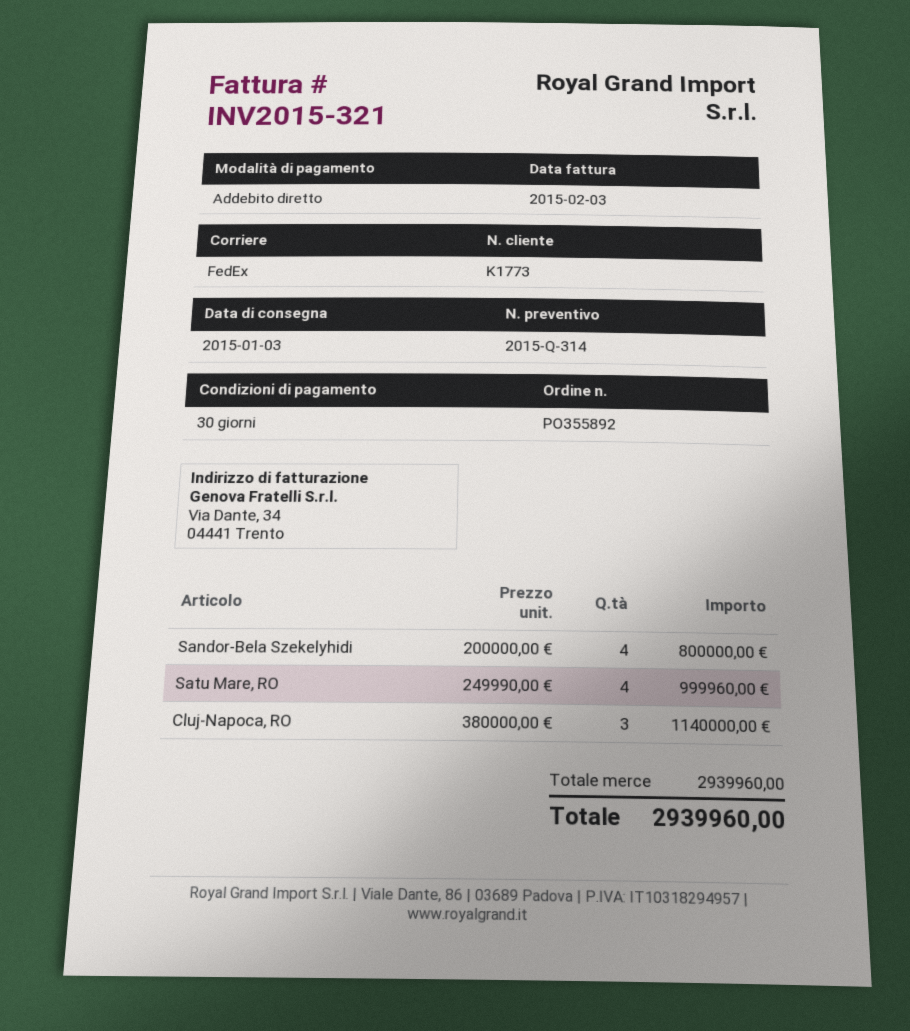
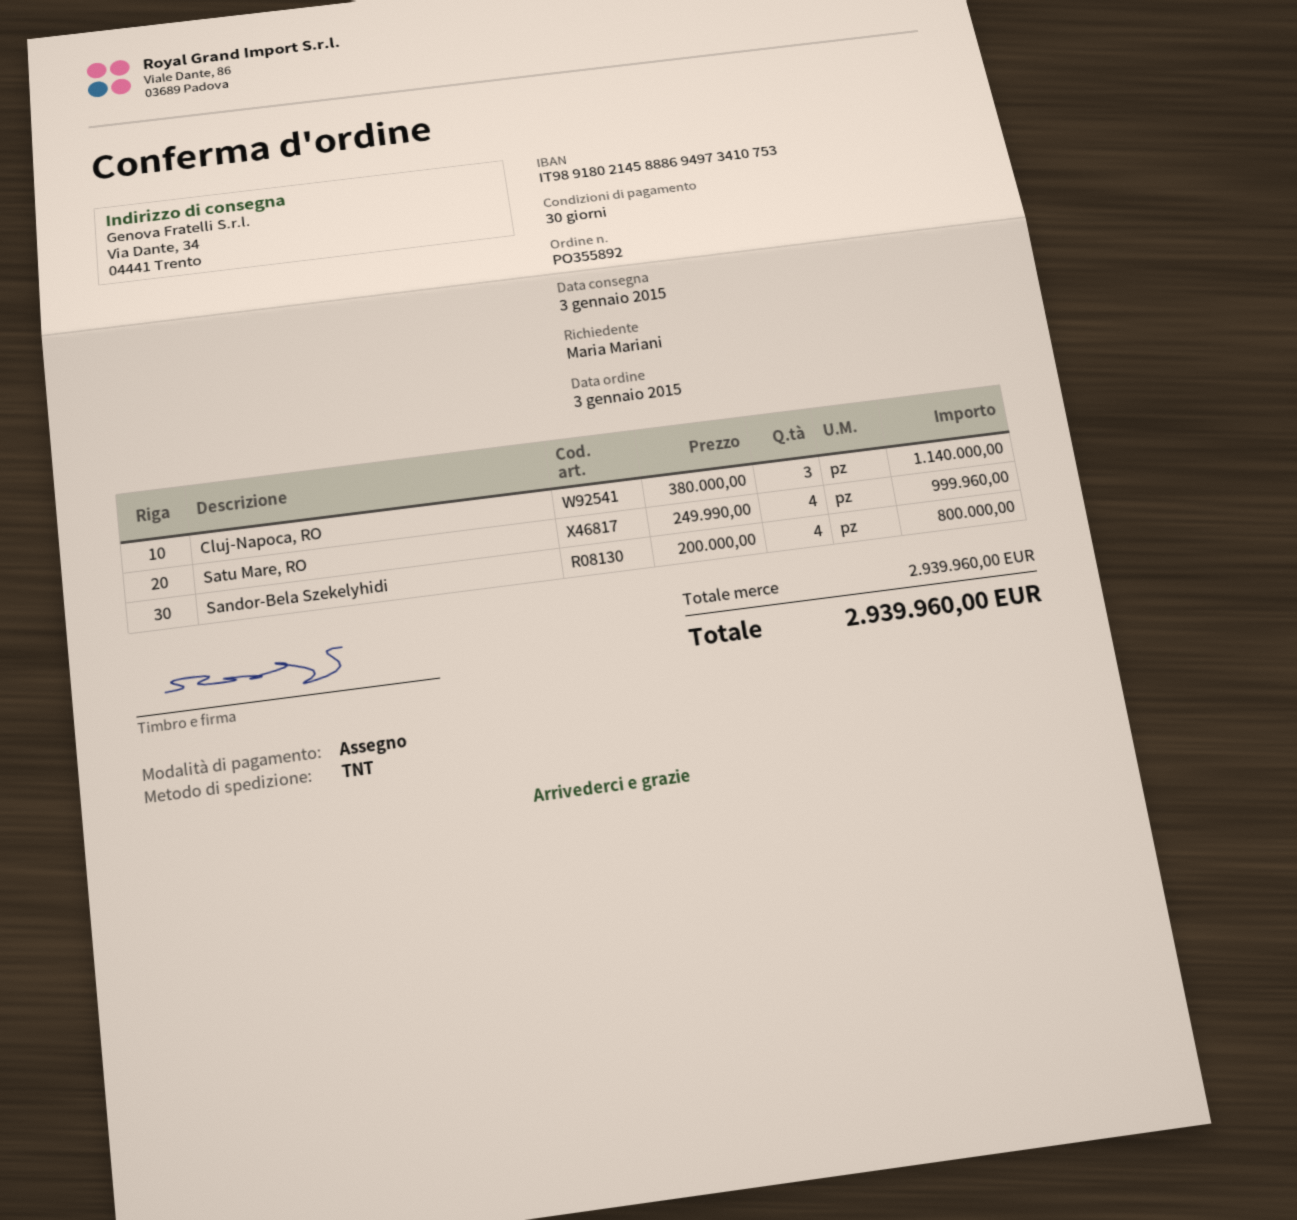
payment method: direct debit -> cheque
shipping method: FedEx -> TNT

